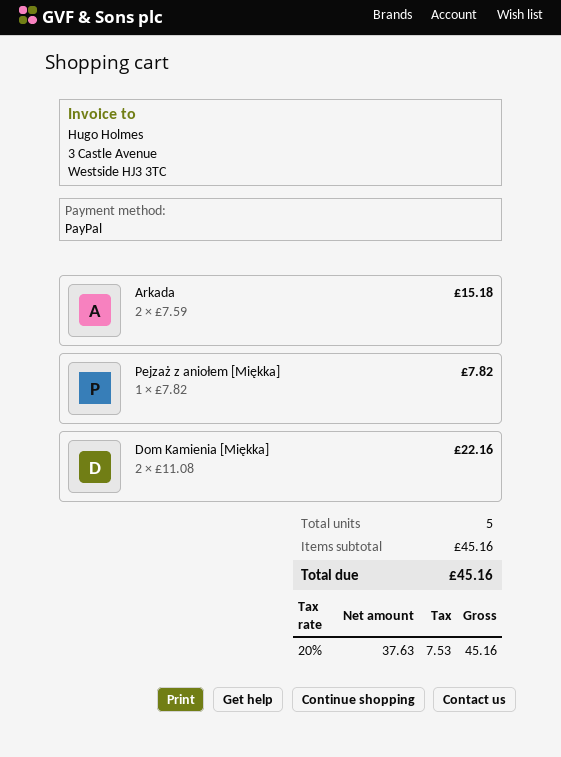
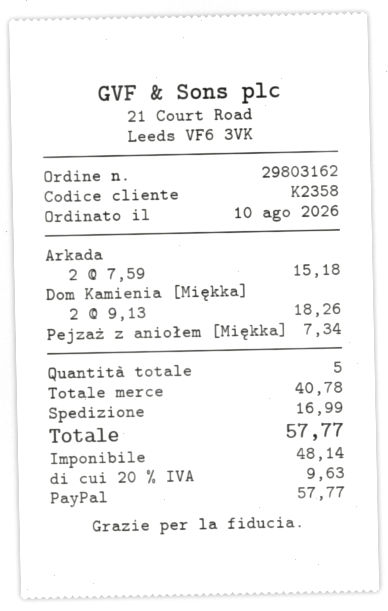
Pejzaż z aniołem [Miękka]: 1 x 7.82 = 7.82 -> 1 x 7.34 = 7.34
Dom Kamienia [Miękka]: 2 x 11.08 = 22.16 -> 2 x 9.13 = 18.26
subtotal: 45.16 -> 40.78
shipping: none -> 16.99
net: 37.63 -> 48.14
tax: 20% = 7.53 -> 20% = 9.63
total: 45.16 -> 57.77

